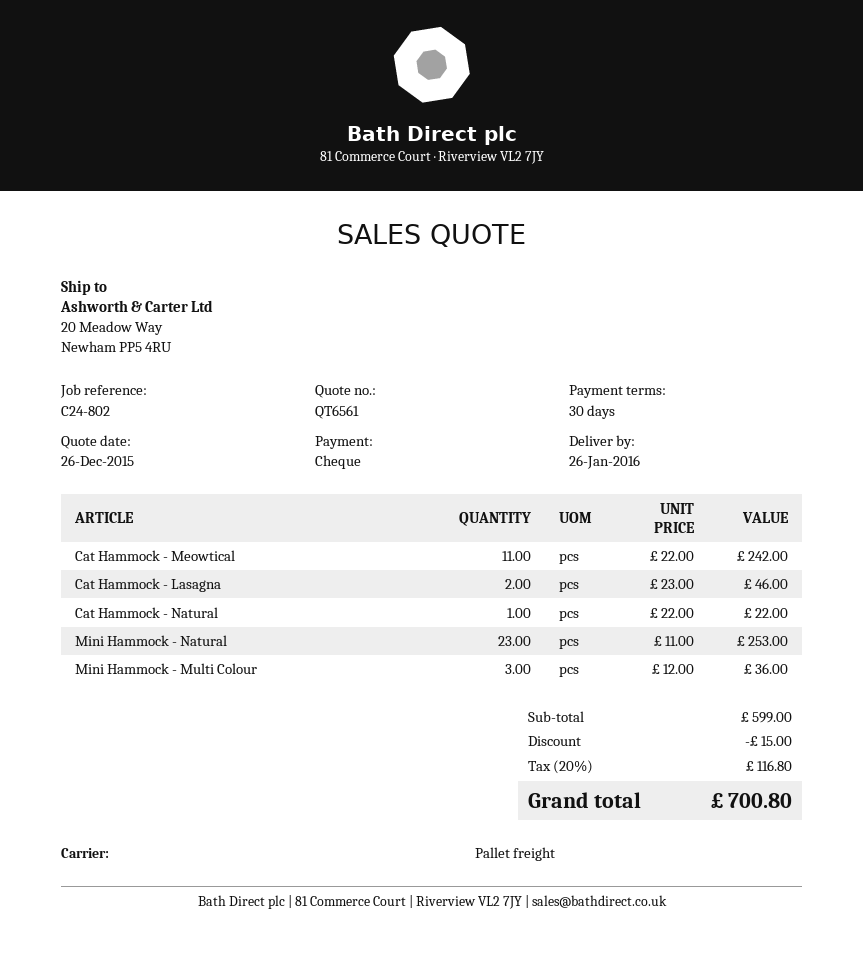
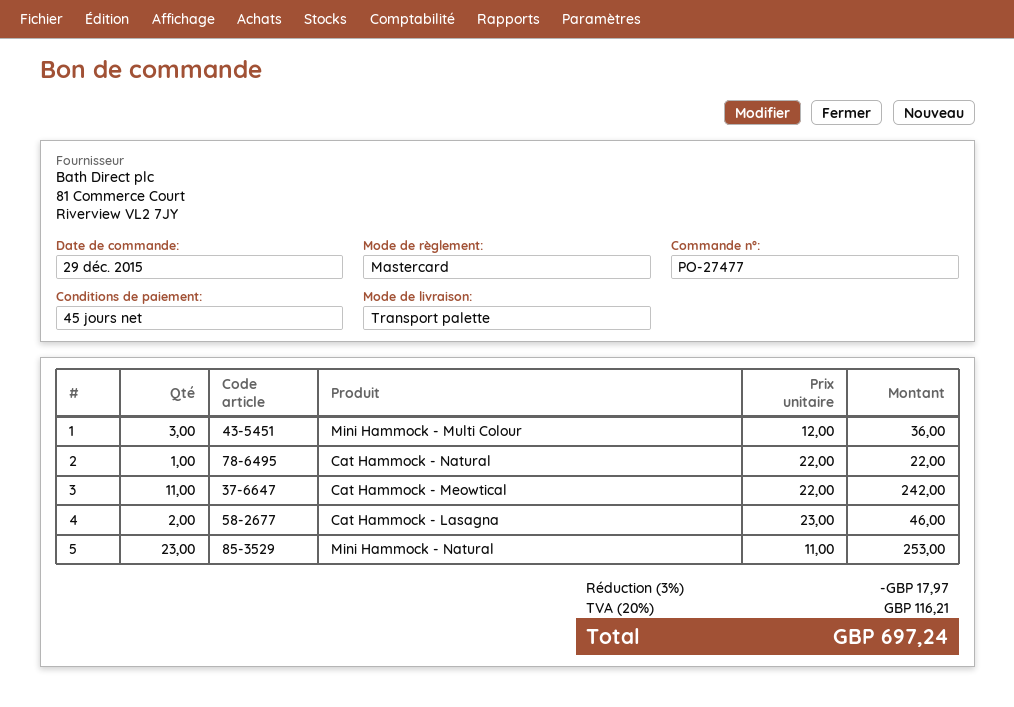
payment terms: 30 days -> 45 days
payment method: cheque -> Mastercard
discount: 15.00 -> 17.97
tax: 20% = 116.80 -> 20% = 116.21
total: 700.80 -> 697.24

